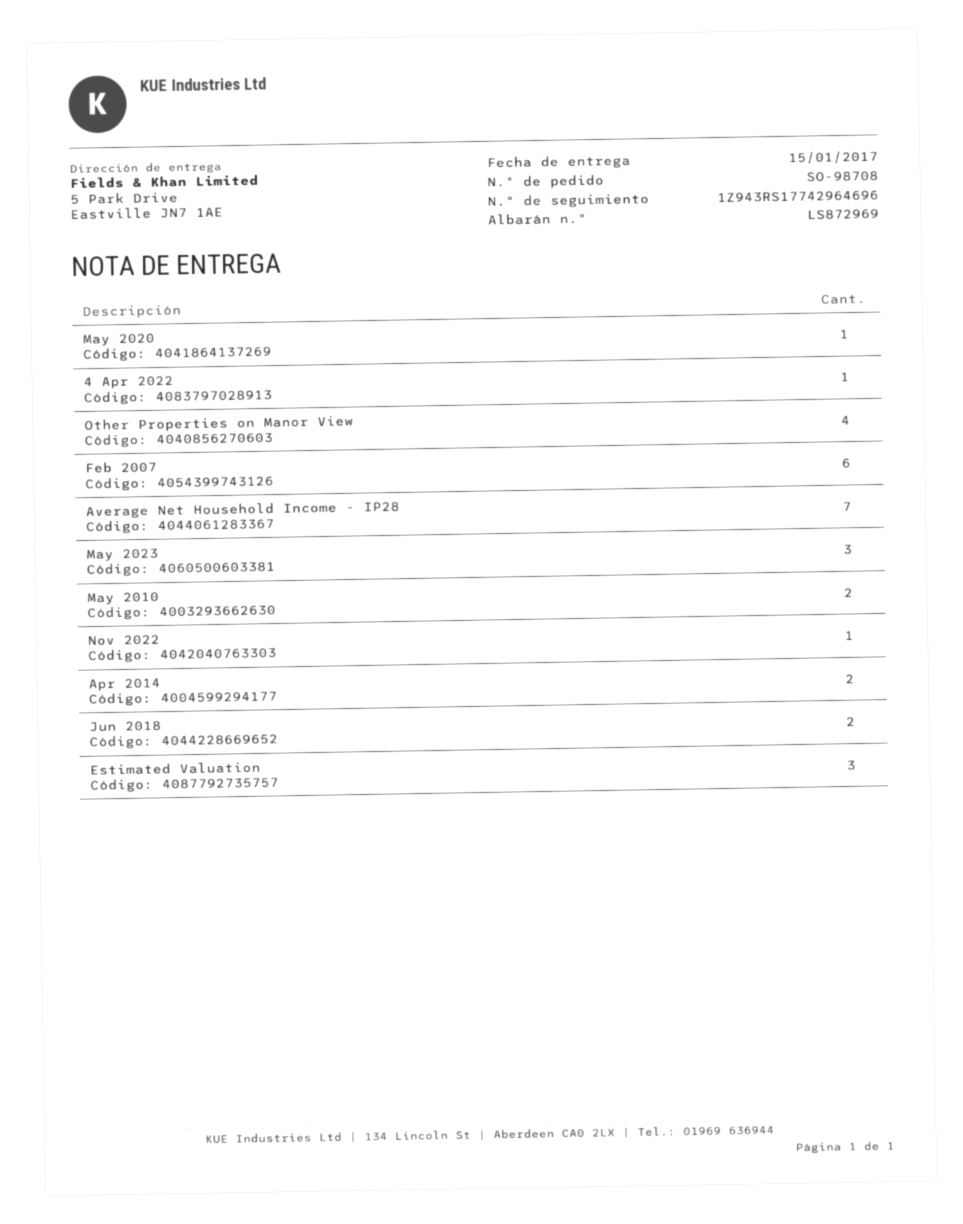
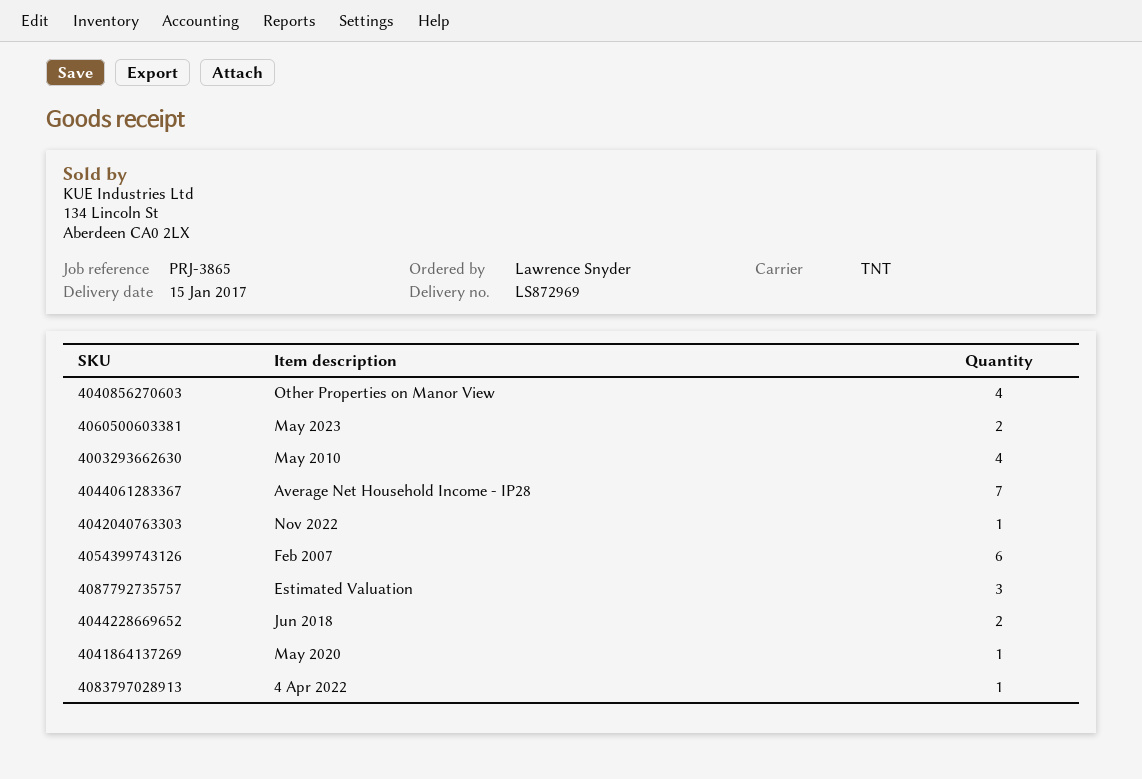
May 2023: 3 -> 2
May 2010: 2 -> 4
Apr 2014: 2 -> none

